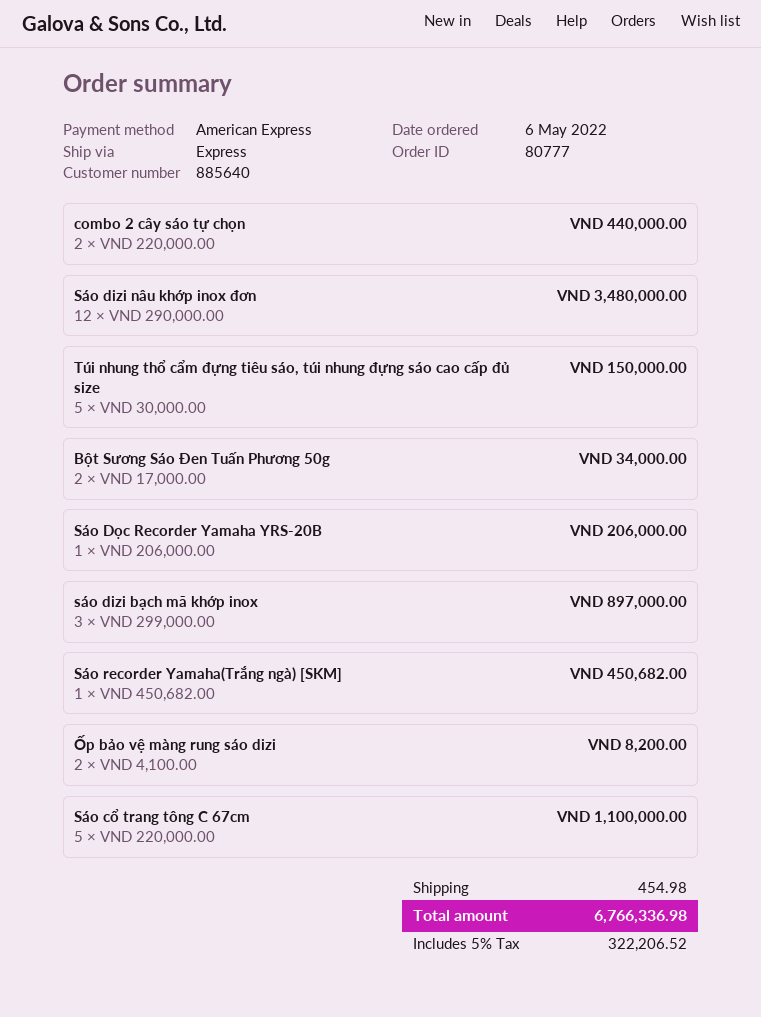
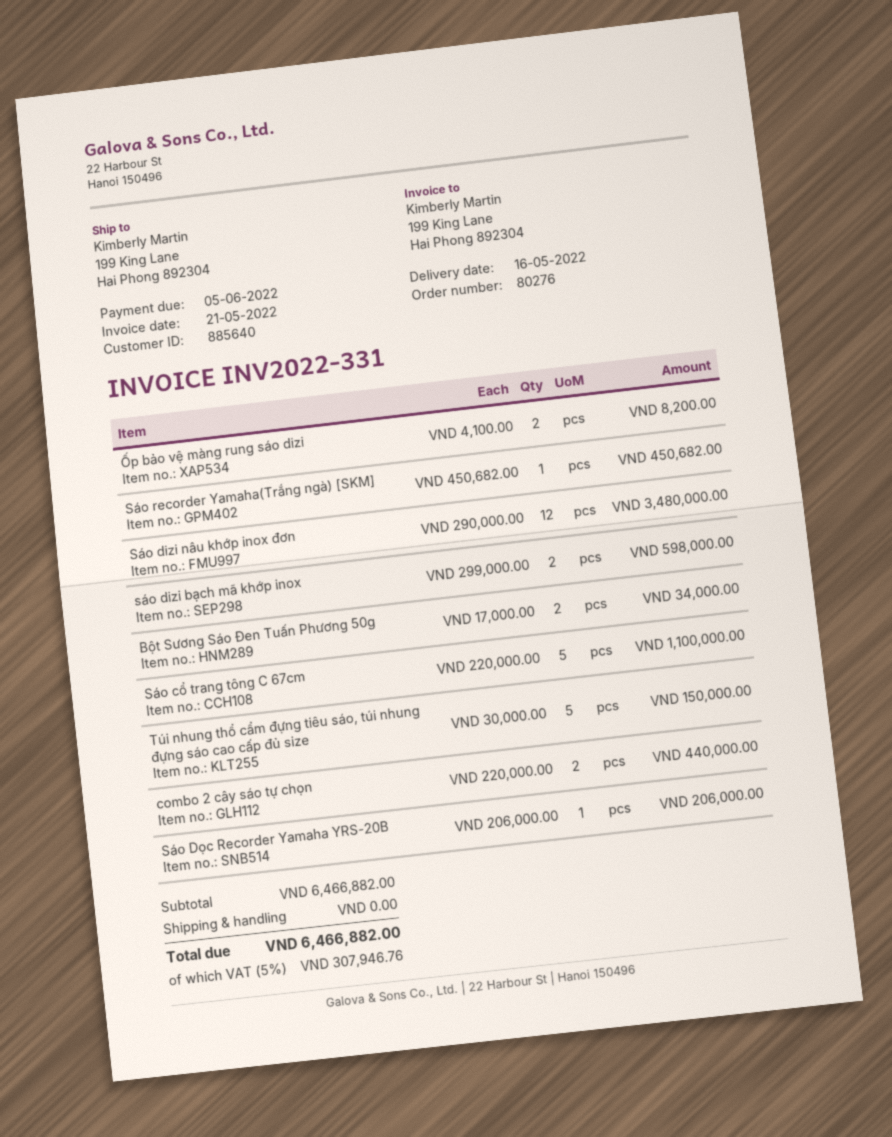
order number: 80777 -> 80276
sáo dizi bạch mã khớp inox: 3 x 299000.00 = 897000.00 -> 2 x 299000.00 = 598000.00
shipping: 454.98 -> 0.00
tax: 5% = 322206.52 -> 5% = 307946.76
total: 6766336.98 -> 6466882.00

